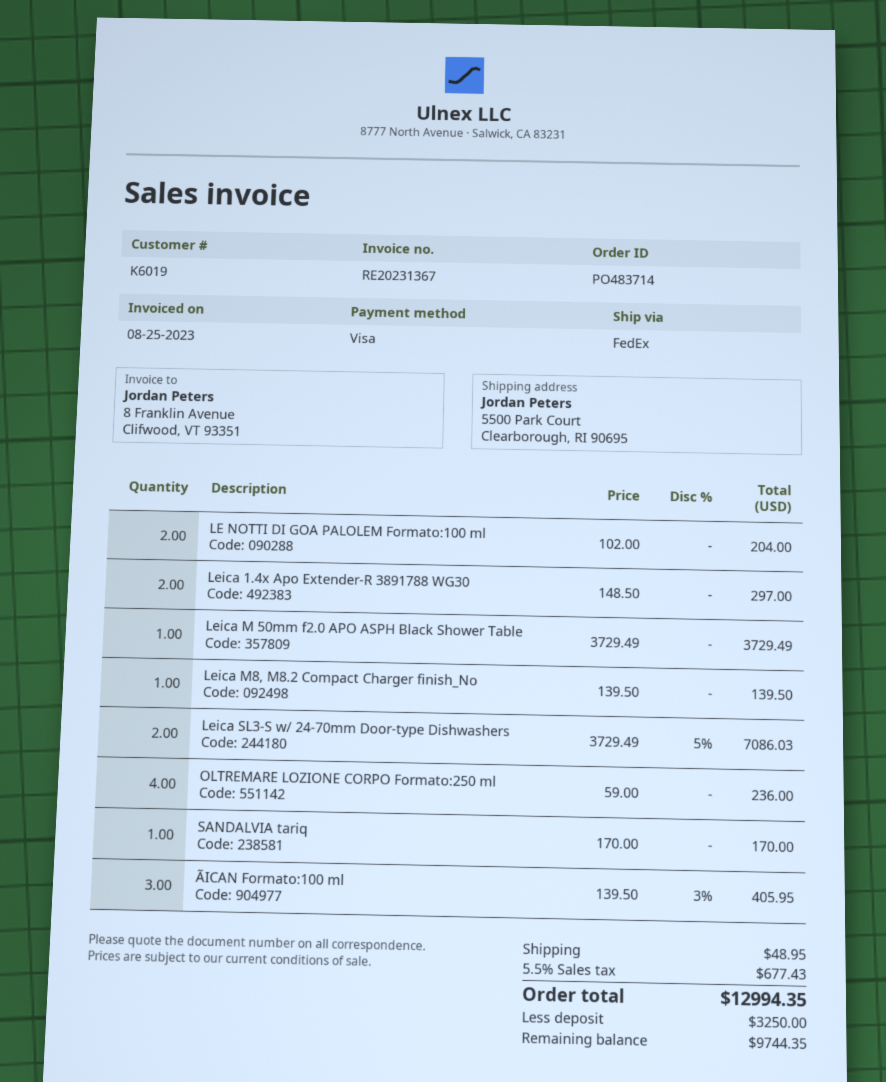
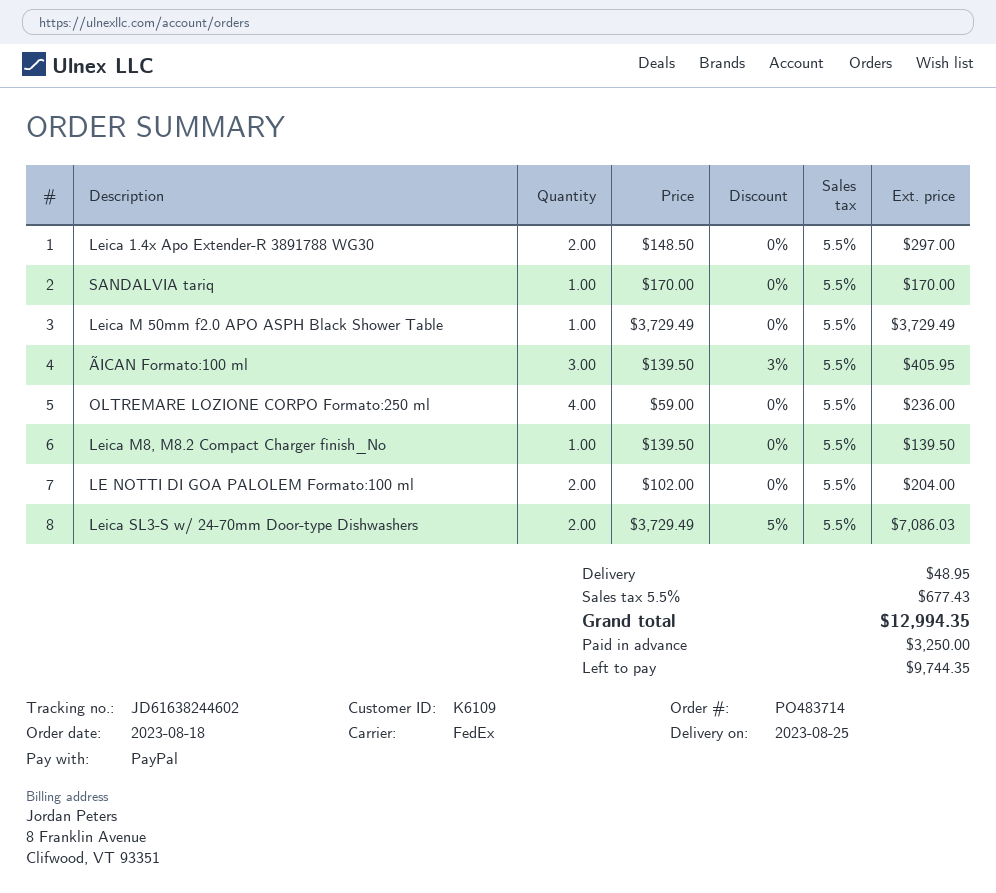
customer number: K6019 -> K6109
payment method: Visa -> PayPal

